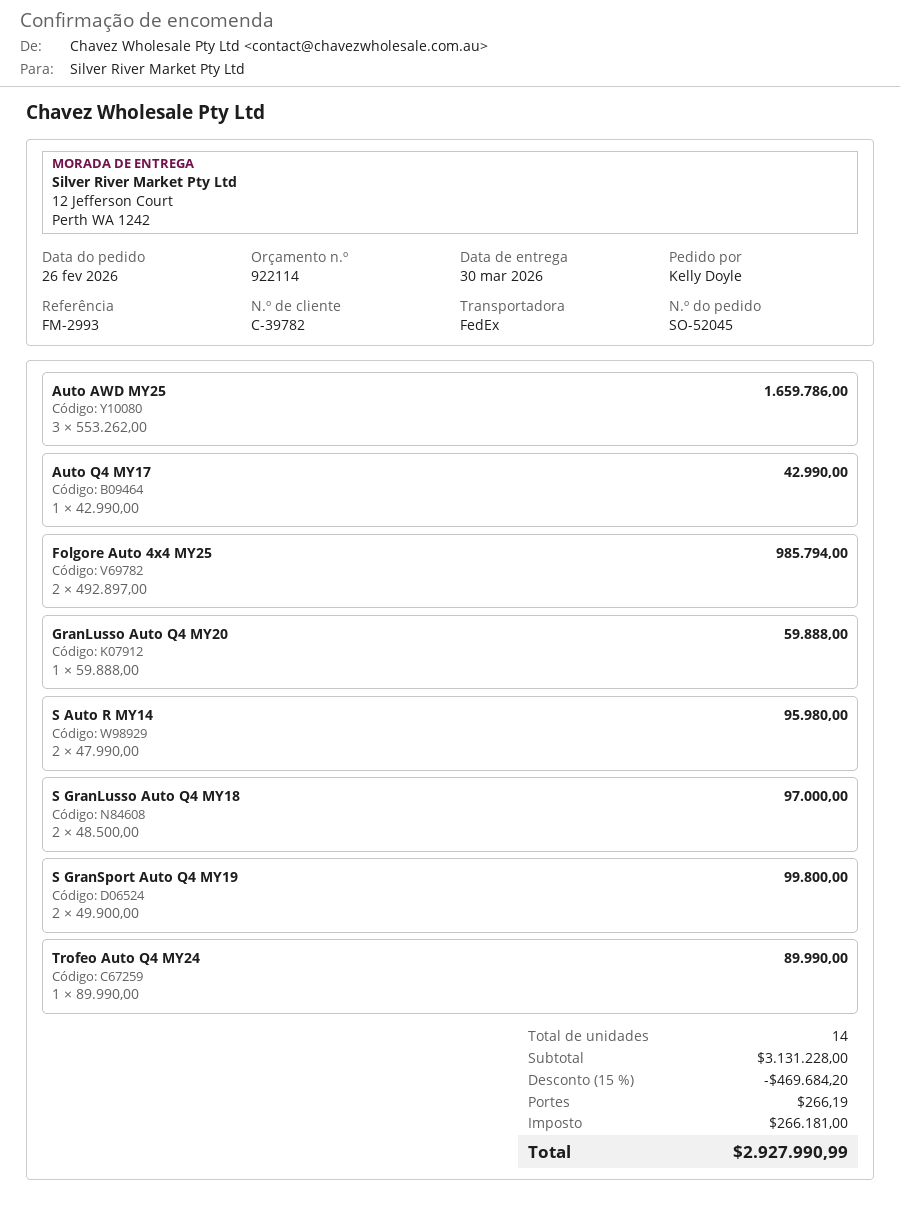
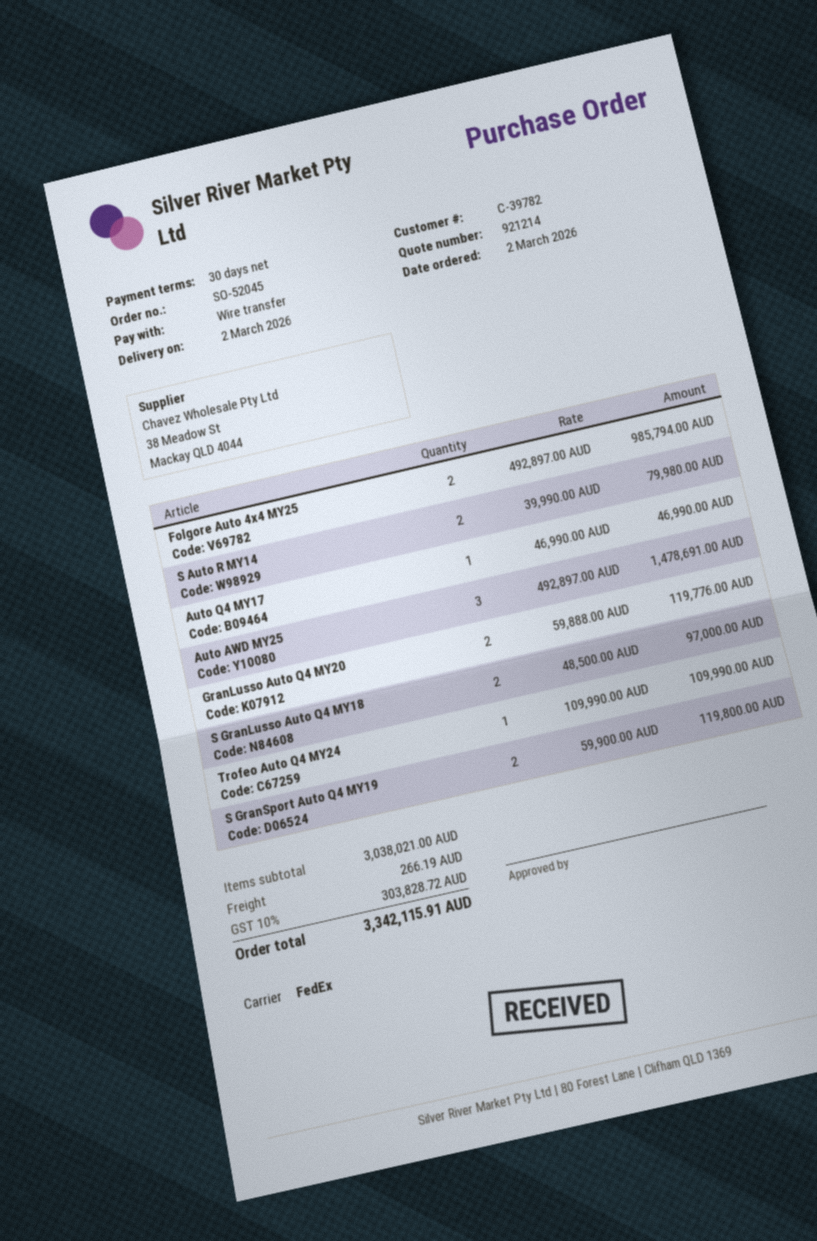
quote number: 922114 -> 921214
order date: 2026-02-26 -> 2026-03-02
delivery date: 2026-03-30 -> 2026-03-02
Auto AWD MY25: 3 x 553262.00 = 1659786.00 -> 3 x 492897.00 = 1478691.00
Auto Q4 MY17: 1 x 42990.00 = 42990.00 -> 1 x 46990.00 = 46990.00
GranLusso Auto Q4 MY20: 1 x 59888.00 = 59888.00 -> 2 x 59888.00 = 119776.00
S Auto R MY14: 2 x 47990.00 = 95980.00 -> 2 x 39990.00 = 79980.00
S GranSport Auto Q4 MY19: 2 x 49900.00 = 99800.00 -> 2 x 59900.00 = 119800.00
Trofeo Auto Q4 MY24: 1 x 89990.00 = 89990.00 -> 1 x 109990.00 = 109990.00
subtotal: 3131228.00 -> 3038021.00
discount: 15% = 469684.20 -> none
tax: 266181.00 -> 303828.72
total: 2927990.99 -> 3342115.91

